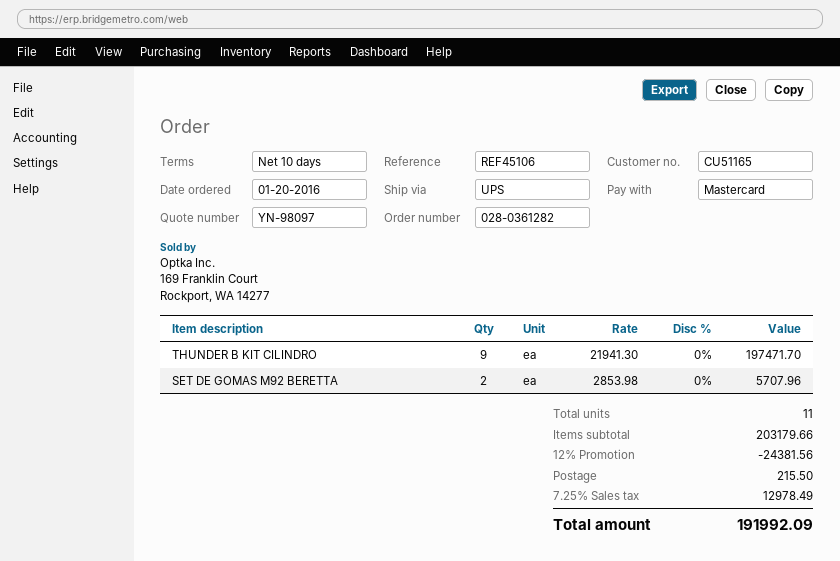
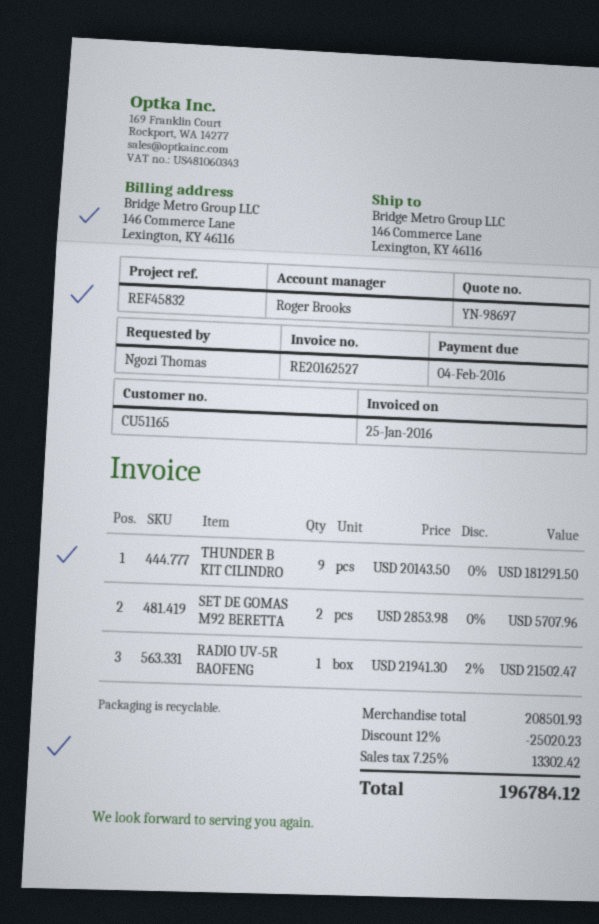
quote number: YN-98097 -> YN-98697
reference: REF45106 -> REF45832
THUNDER B KIT CILINDRO: 9 x 21941.30 = 197471.70 -> 9 x 20143.50 = 181291.50
RADIO UV-5R BAOFENG: none -> 1 x 21941.30 - 2% = 21502.47
subtotal: 203179.66 -> 208501.93
discount: 12% = 24381.56 -> 12% = 25020.23
shipping: 215.50 -> none
tax: 7.25% = 12978.49 -> 7.25% = 13302.42
total: 191992.09 -> 196784.12

